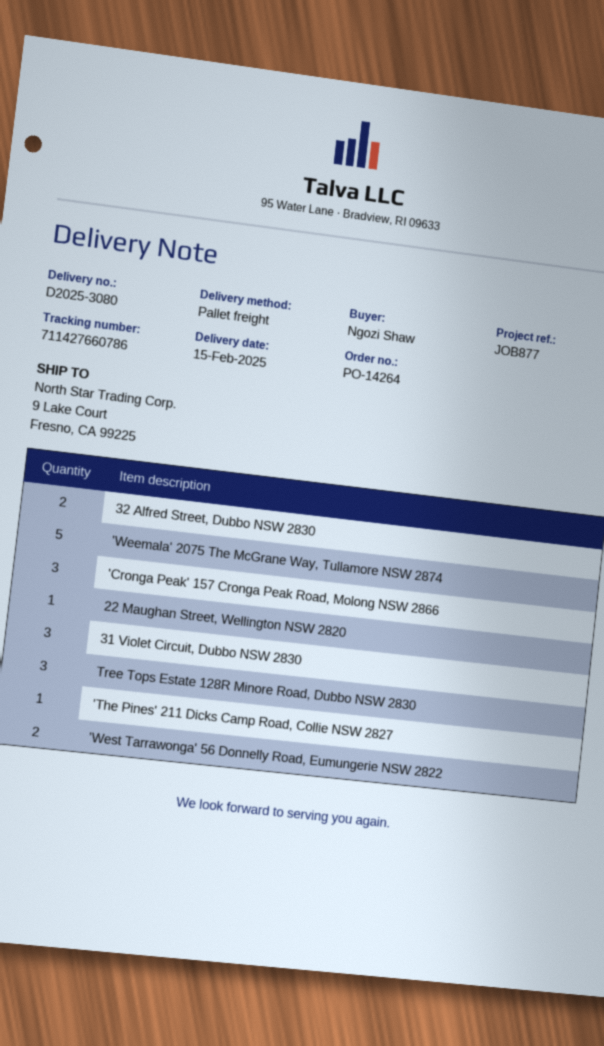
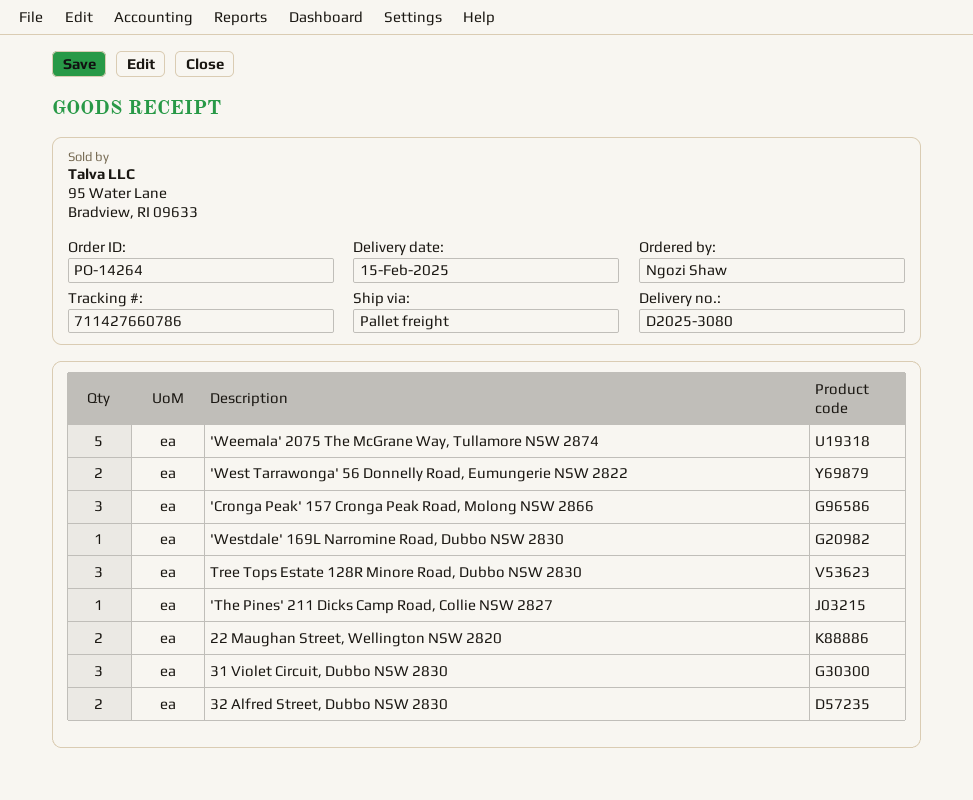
22 Maughan Street, Wellington NSW 2820: 1 -> 2
'Westdale' 169L Narromine Road, Dubbo NSW 2830: none -> 1

